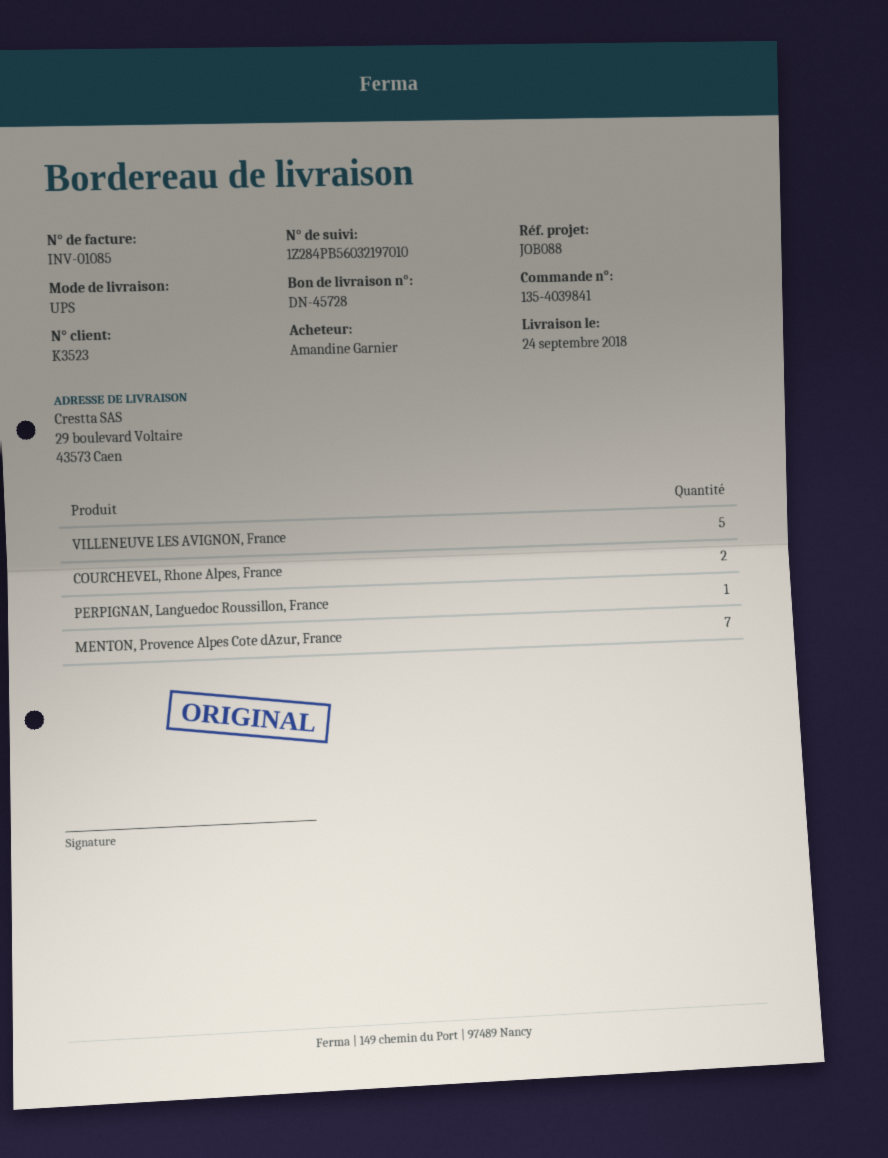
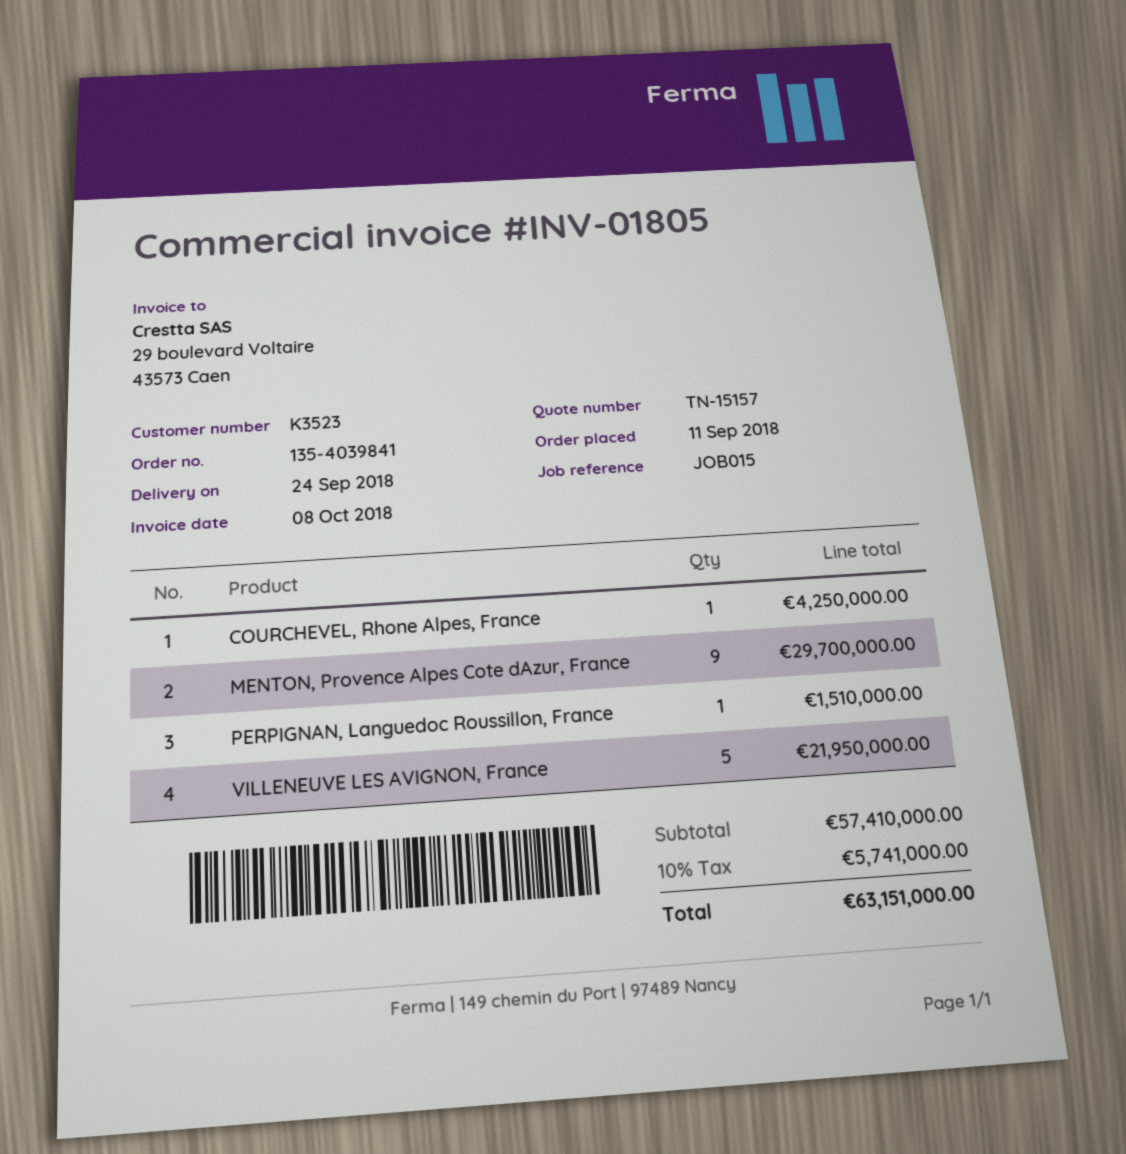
invoice number: INV-01085 -> INV-01805
reference: JOB088 -> JOB015
COURCHEVEL, Rhone Alpes, France: 2 -> 1
MENTON, Provence Alpes Cote dAzur, France: 7 -> 9

